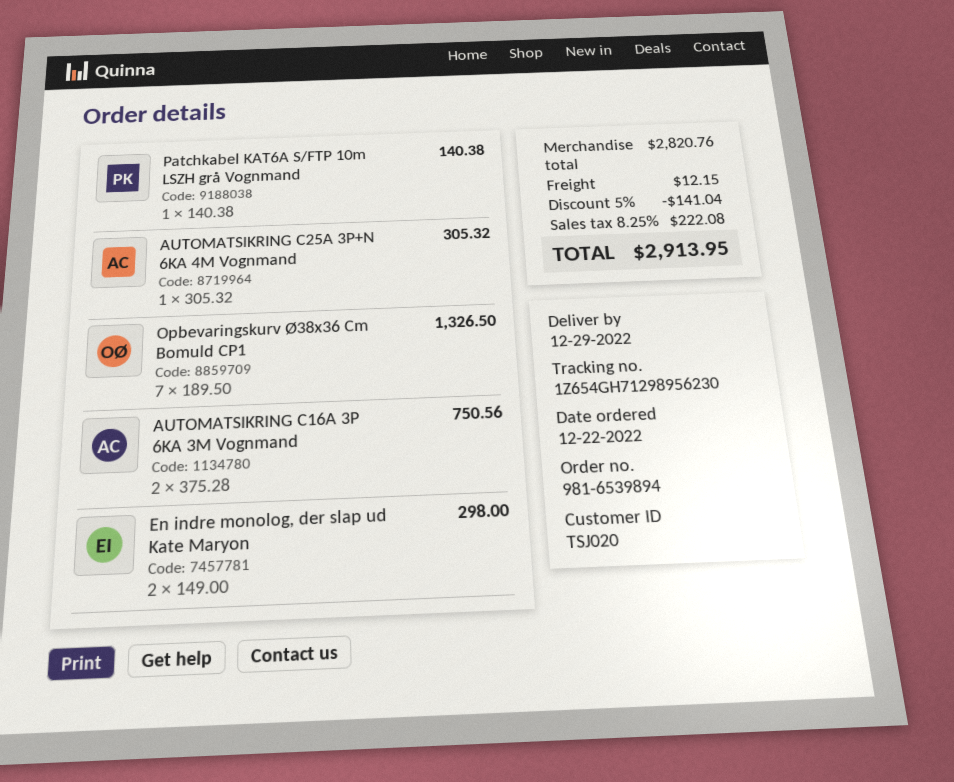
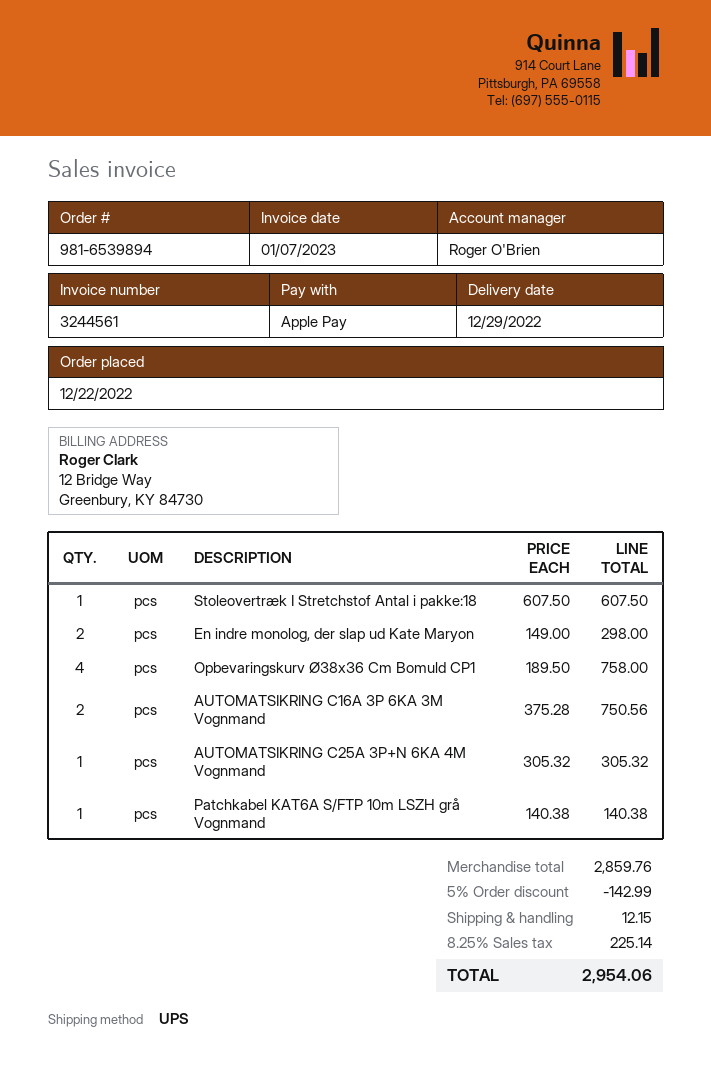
Opbevaringskurv Ø38x36 Cm Bomuld CP1: 7 x 189.50 = 1326.50 -> 4 x 189.50 = 758.00
Stoleovertræk I Stretchstof Antal i pakke:18: none -> 1 x 607.50 = 607.50
subtotal: 2820.76 -> 2859.76
discount: 5% = 141.04 -> 5% = 142.99
tax: 8.25% = 222.08 -> 8.25% = 225.14
total: 2913.95 -> 2954.06

